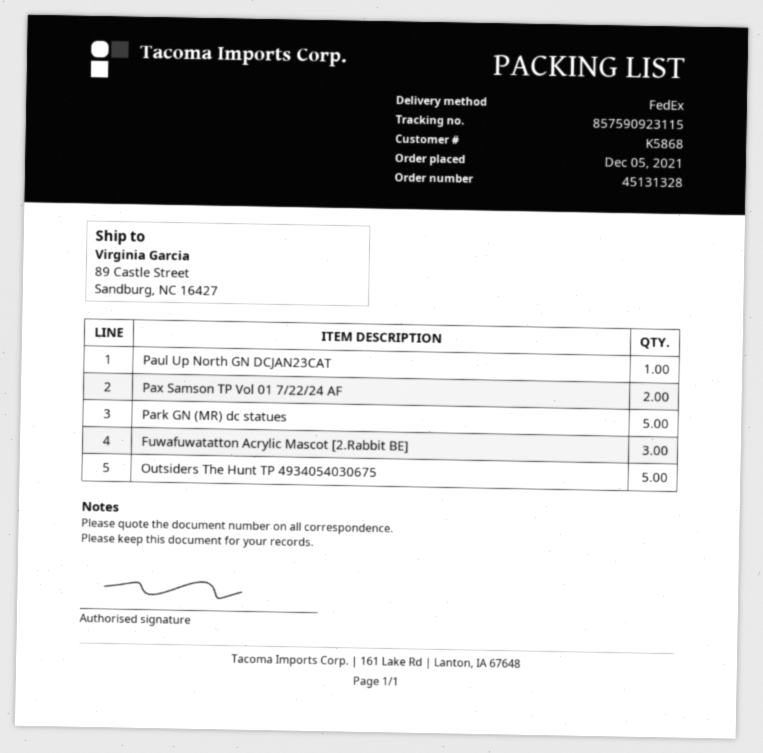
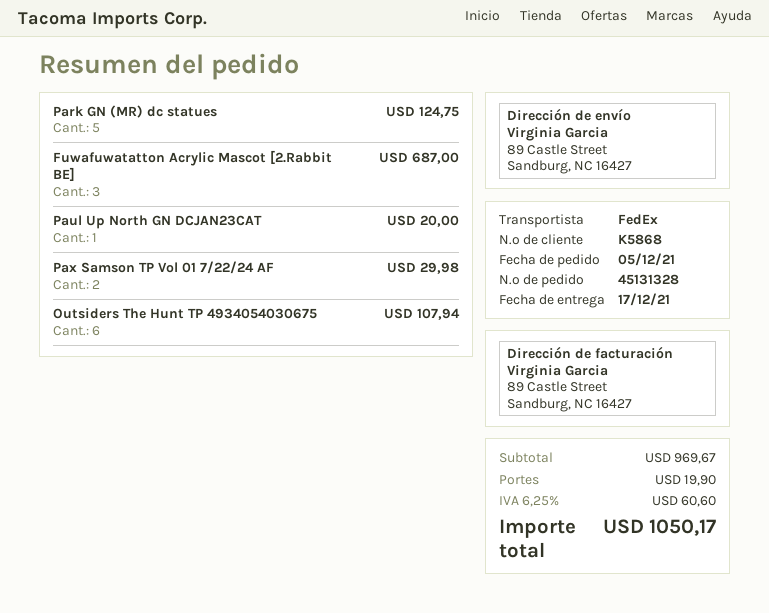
Outsiders The Hunt TP 4934054030675: 5 -> 6

